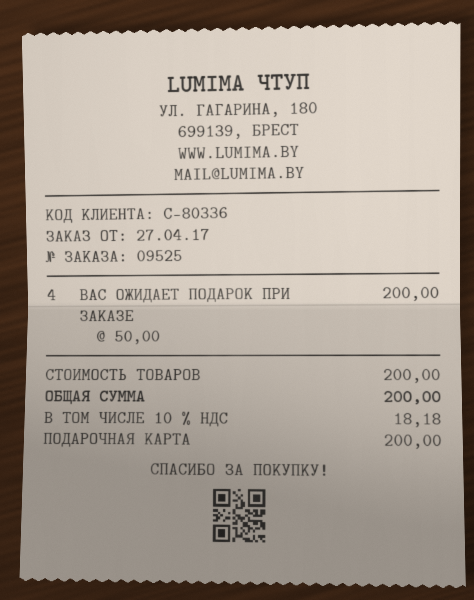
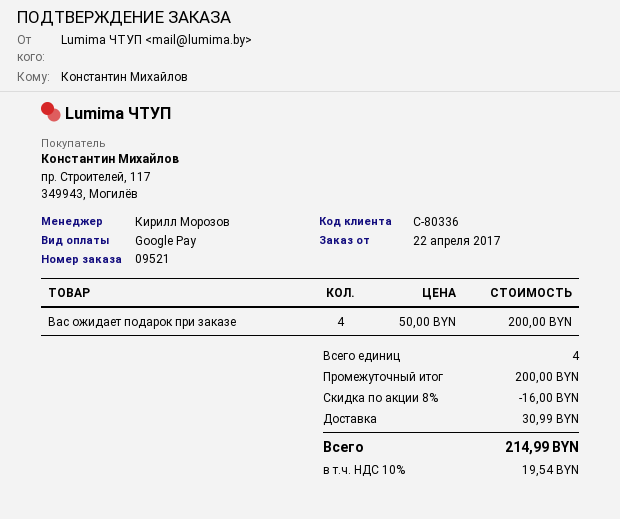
order number: 09525 -> 09521
order date: 2017-04-27 -> 2017-04-22
payment method: gift card -> Google Pay
discount: none -> 8% = 16.00
shipping: none -> 30.99
tax: 10% = 18.18 -> 10% = 19.54
total: 200.00 -> 214.99

